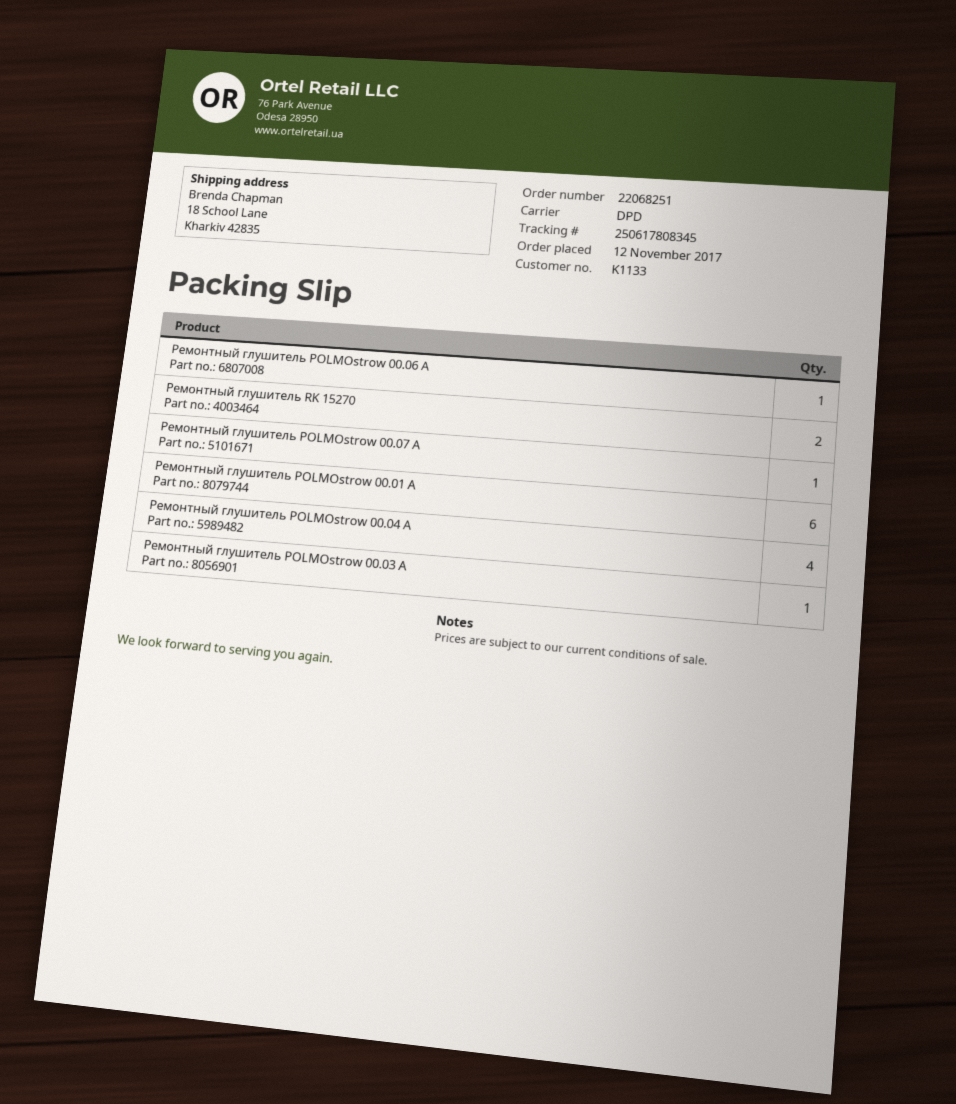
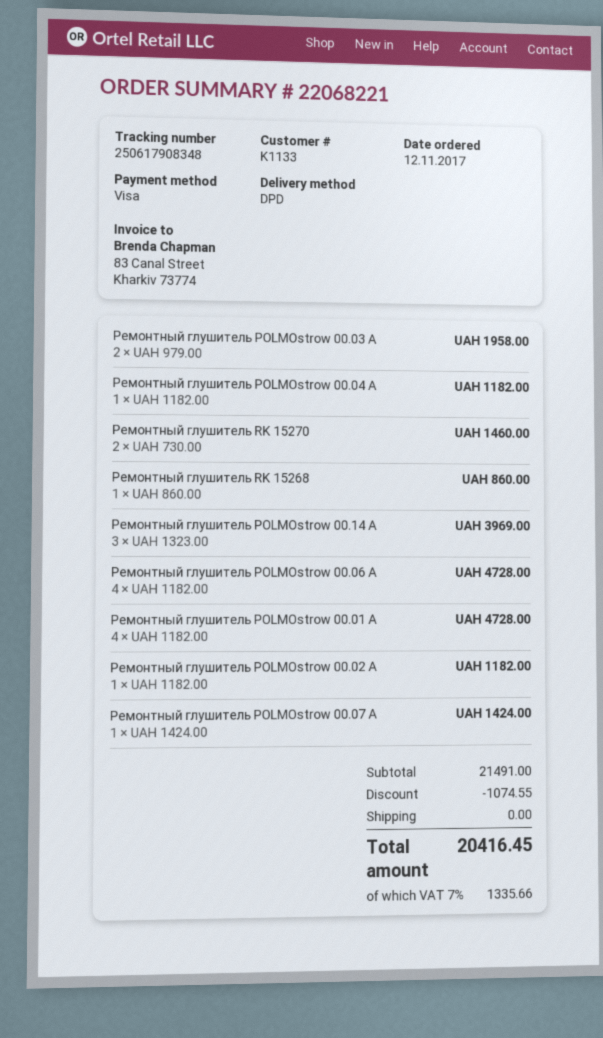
order number: 22068251 -> 22068221
tracking number: 250617808345 -> 250617908348
Ремонтный глушитель POLMOstrow 00.06 A: 1 -> 4
Ремонтный глушитель POLMOstrow 00.01 A: 6 -> 4
Ремонтный глушитель POLMOstrow 00.04 A: 4 -> 1
Ремонтный глушитель POLMOstrow 00.03 A: 1 -> 2
Ремонтный глушитель RK 15268: none -> 1
Ремонтный глушитель POLMOstrow 00.14 A: none -> 3
Ремонтный глушитель POLMOstrow 00.02 A: none -> 1

